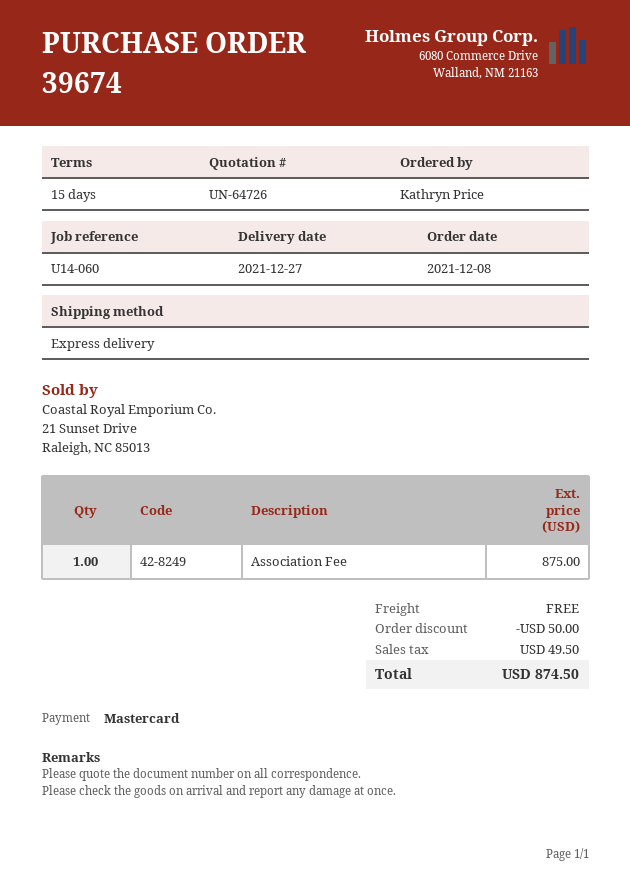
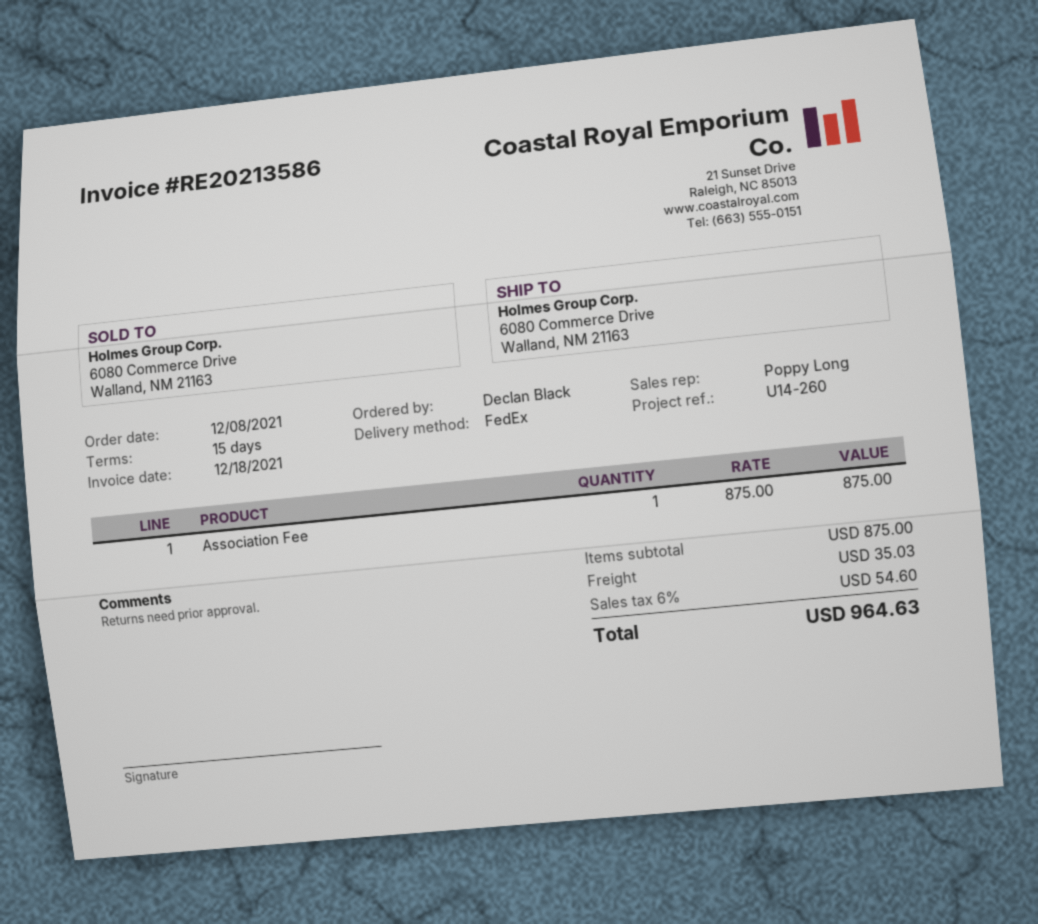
reference: U14-060 -> U14-260
ordered by: Kathryn Price -> Declan Black
shipping method: express -> FedEx
discount: 50.00 -> none
shipping: 0.00 -> 35.03
tax: 49.50 -> 54.60
total: 874.50 -> 964.63

